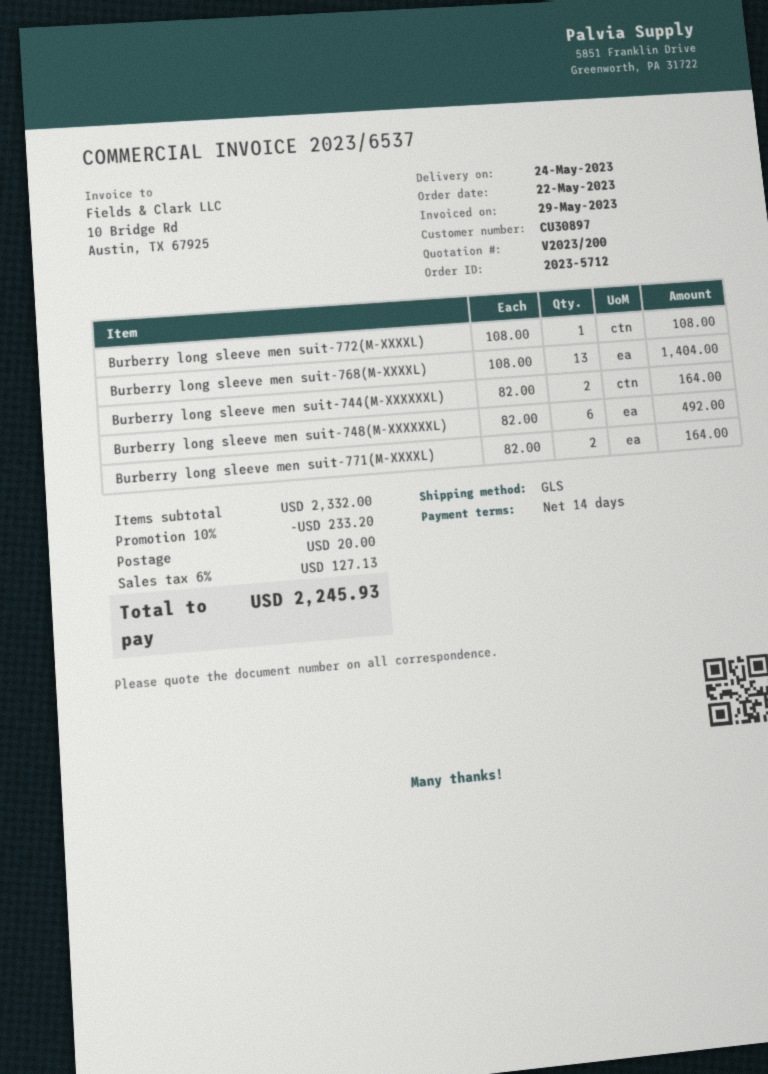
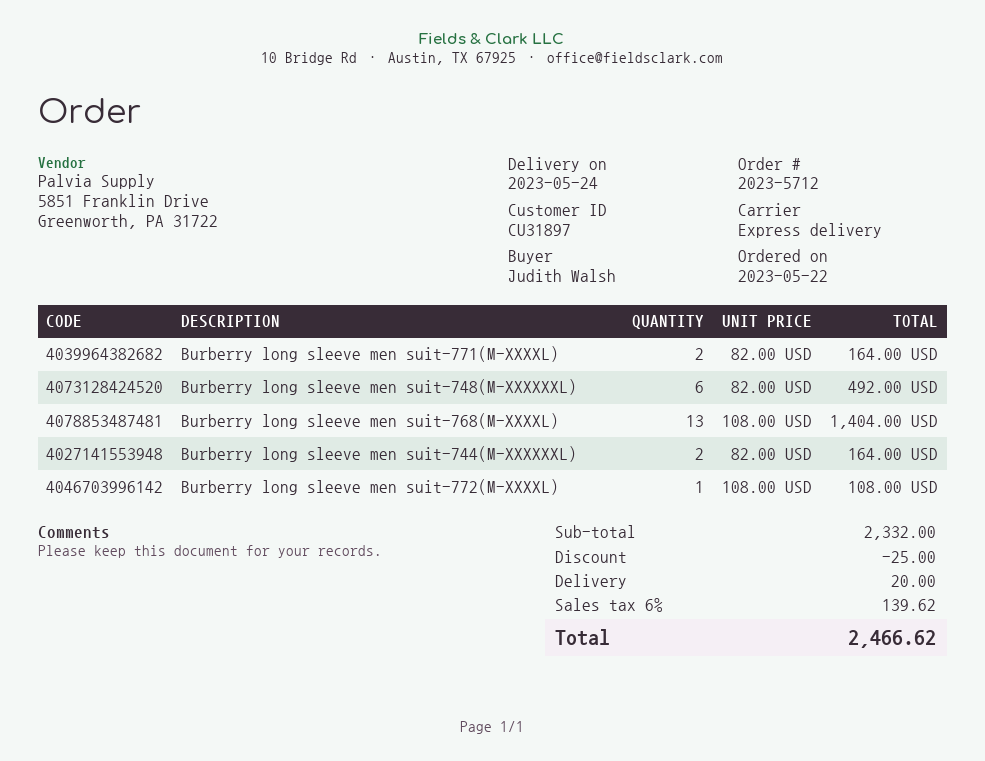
customer number: CU30897 -> CU31897
shipping method: GLS -> express
discount: 233.20 -> 25.00
tax: 6% = 127.13 -> 6% = 139.62
total: 2245.93 -> 2466.62

